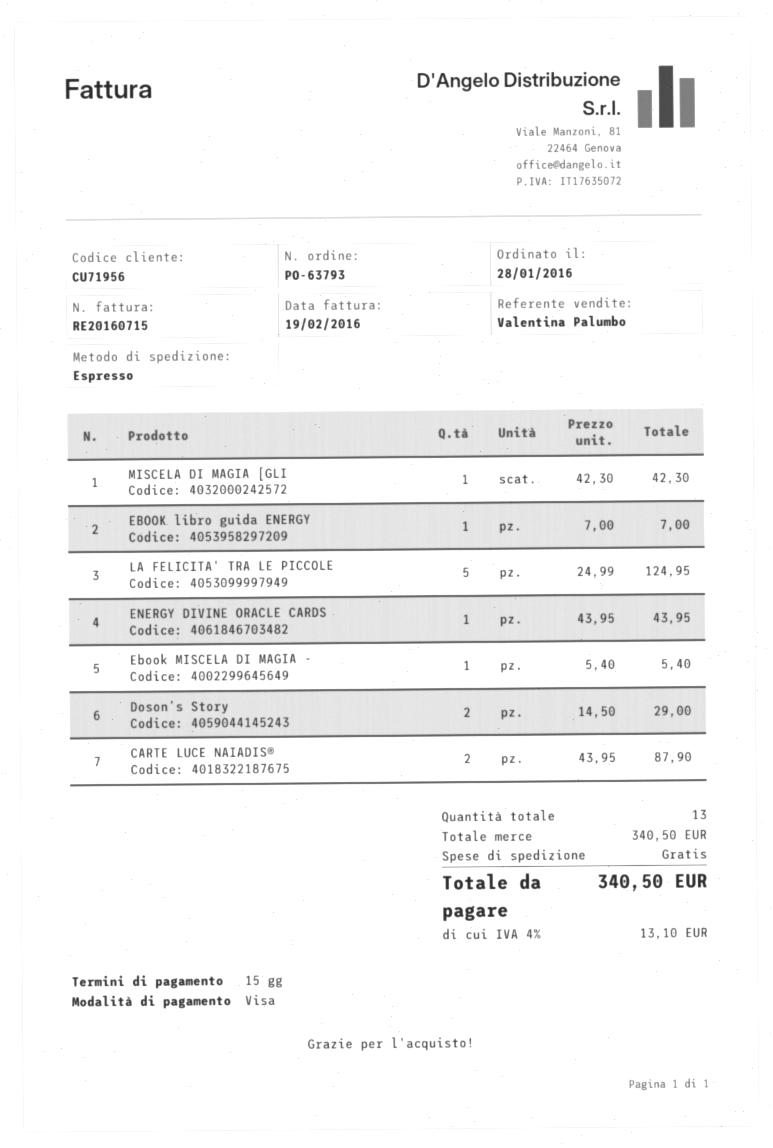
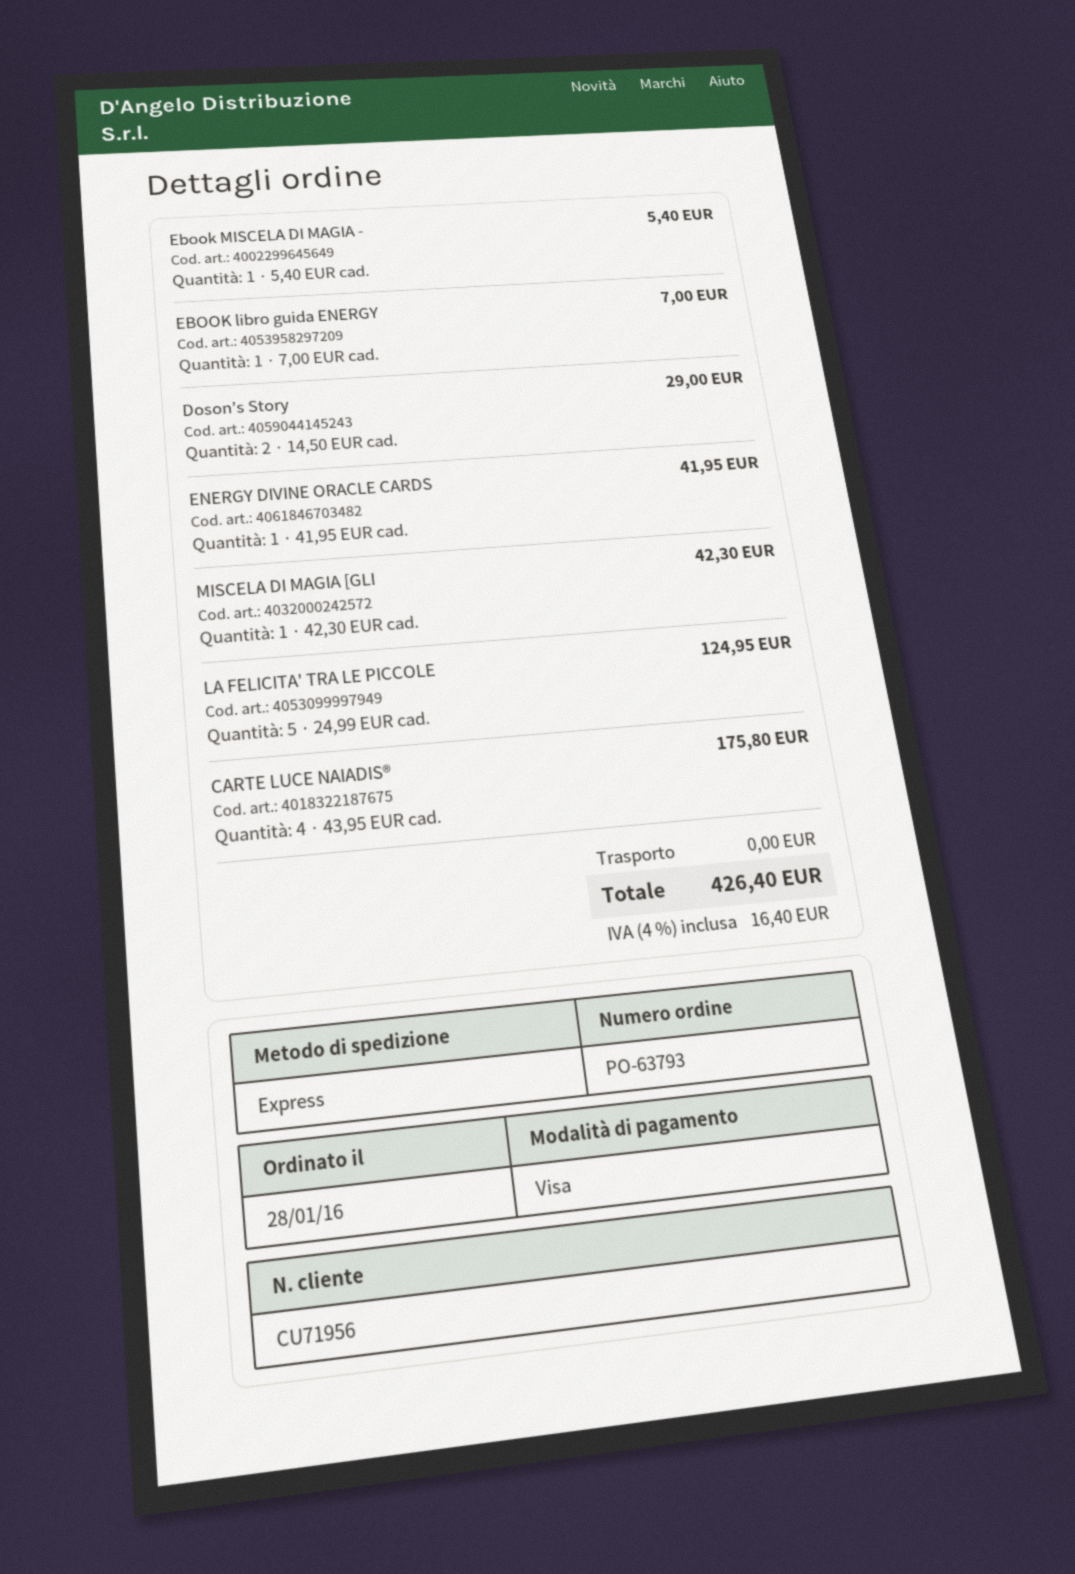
ENERGY DIVINE ORACLE CARDS: 1 x 43.95 = 43.95 -> 1 x 41.95 = 41.95
CARTE LUCE NAIADIS®: 2 x 43.95 = 87.90 -> 4 x 43.95 = 175.80
tax: 4% = 13.10 -> 4% = 16.40
total: 340.50 -> 426.40

